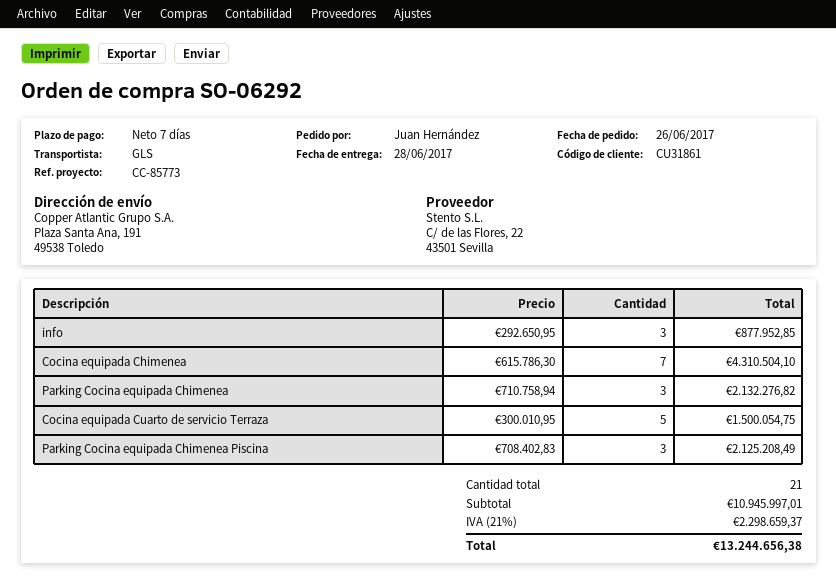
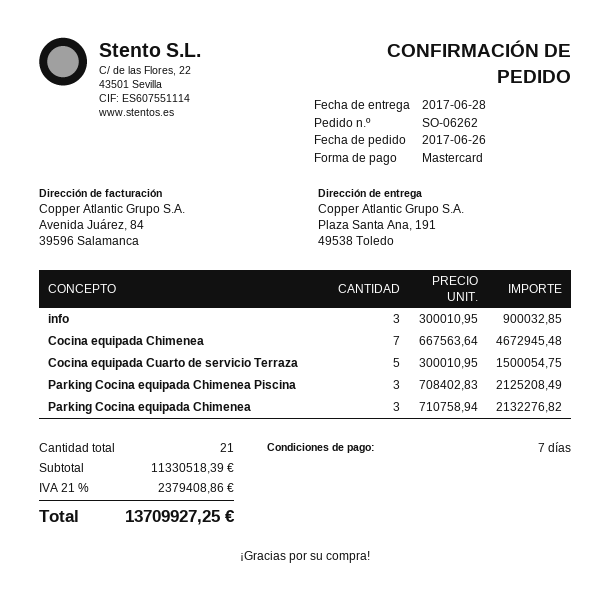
order number: SO-06292 -> SO-06262
info: 3 x 292650.95 = 877952.85 -> 3 x 300010.95 = 900032.85
Cocina equipada Chimenea: 7 x 615786.30 = 4310504.10 -> 7 x 667563.64 = 4672945.48
subtotal: 10945997.01 -> 11330518.39
tax: 21% = 2298659.37 -> 21% = 2379408.86
total: 13244656.38 -> 13709927.25

